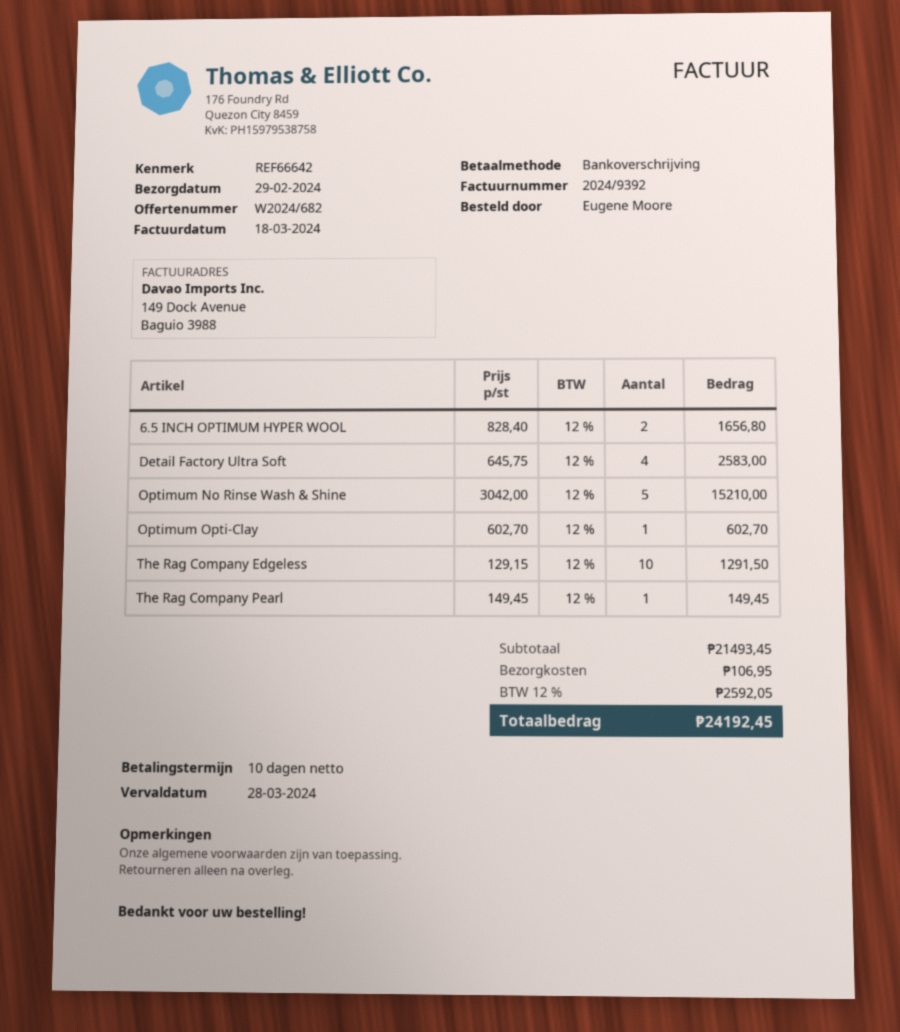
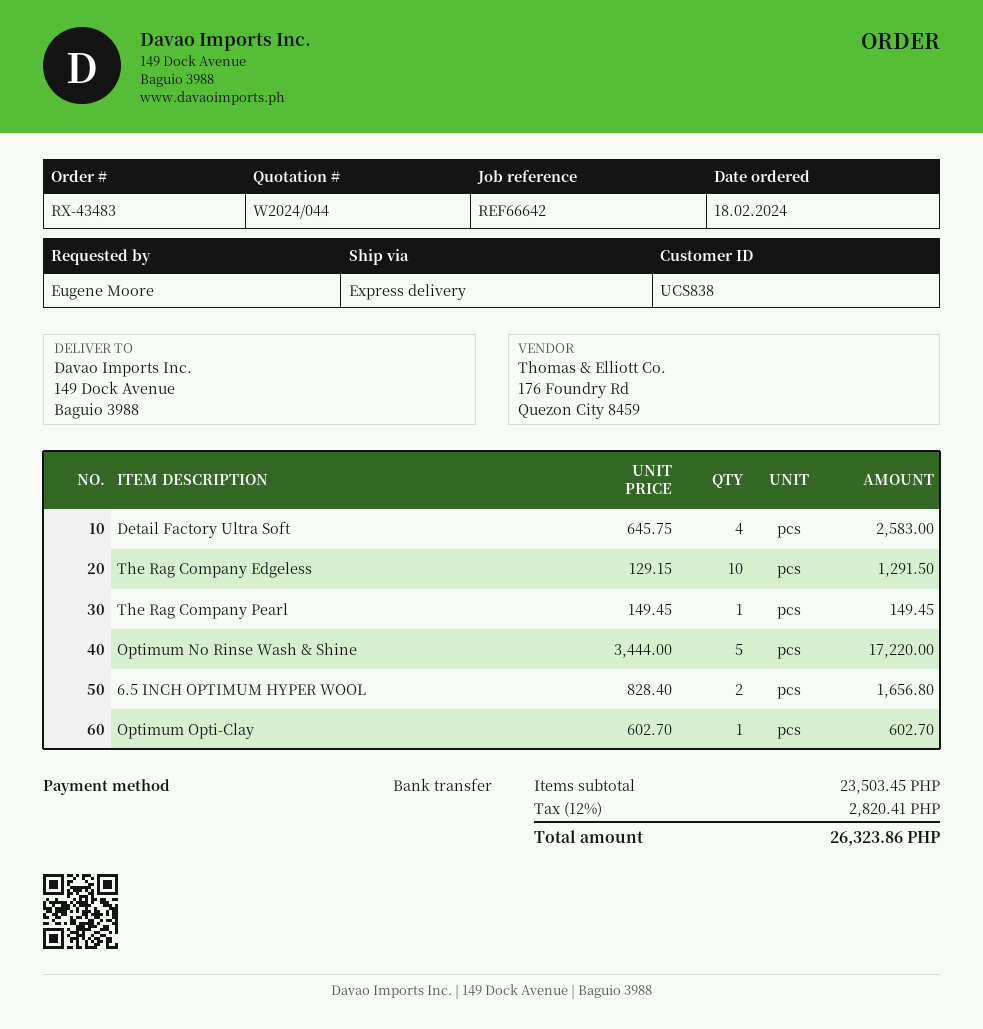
quote number: W2024/682 -> W2024/044
Optimum No Rinse Wash & Shine: 5 x 3042.00 = 15210.00 -> 5 x 3444.00 = 17220.00
subtotal: 21493.45 -> 23503.45
shipping: 106.95 -> none
tax: 12% = 2592.05 -> 12% = 2820.41
total: 24192.45 -> 26323.86

